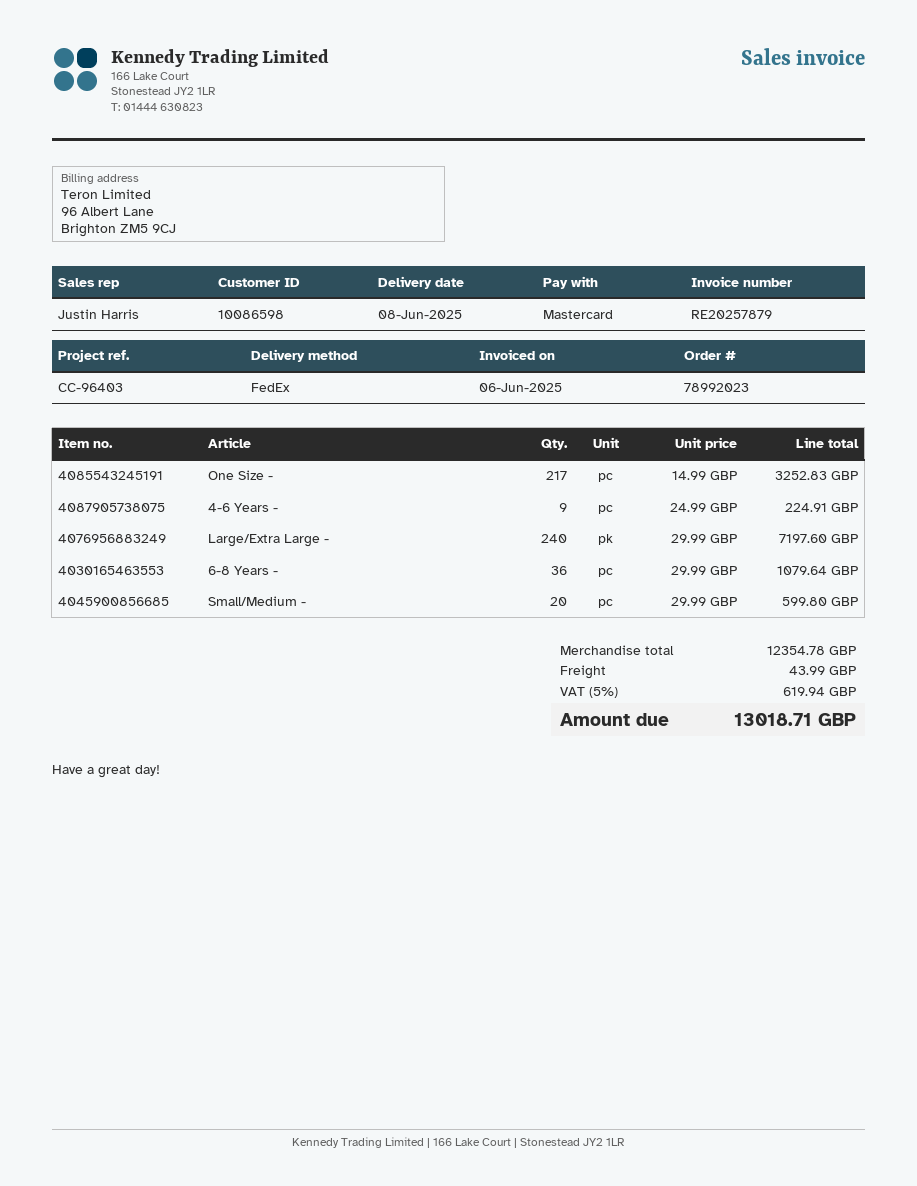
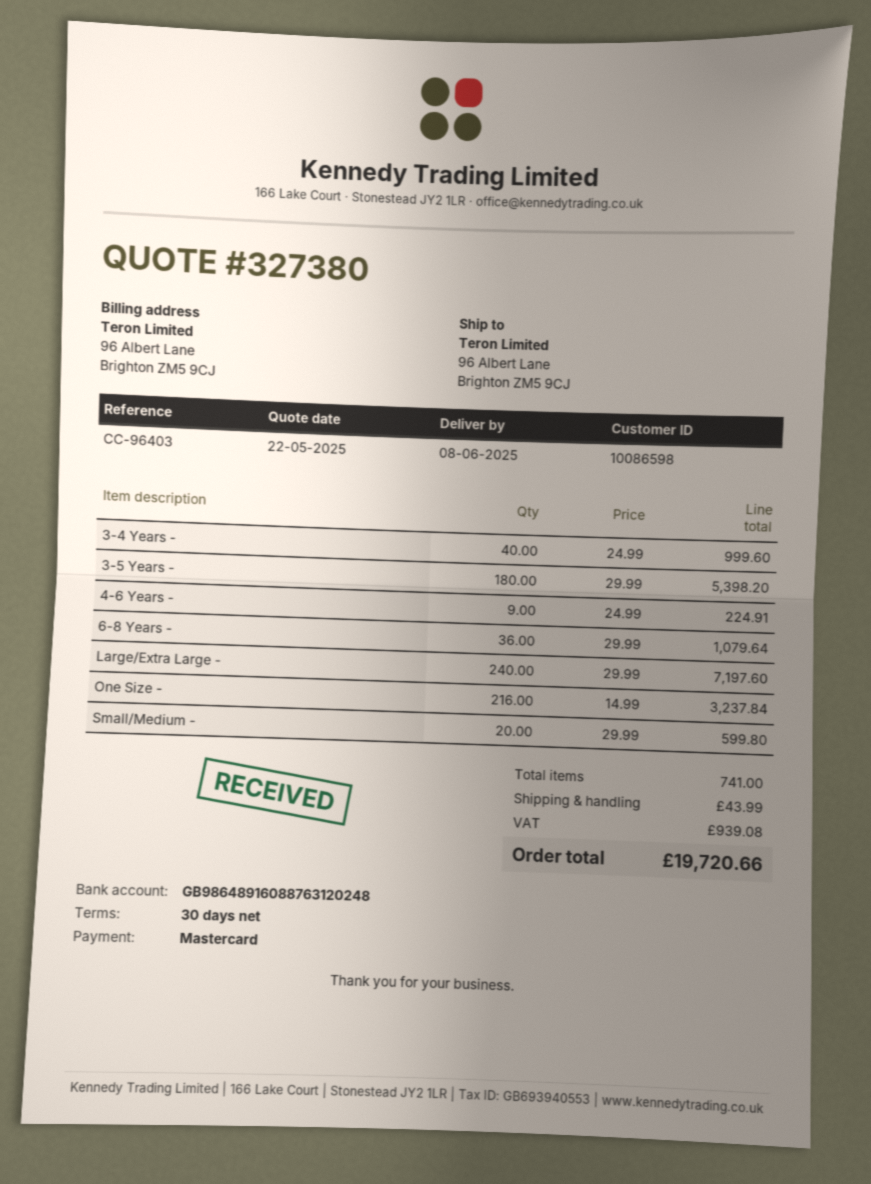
One Size -: 217 x 14.99 = 3252.83 -> 216 x 14.99 = 3237.84
3-4 Years -: none -> 40 x 24.99 = 999.60
3-5 Years -: none -> 180 x 29.99 = 5398.20
tax: 619.94 -> 939.08
total: 13018.71 -> 19720.66

